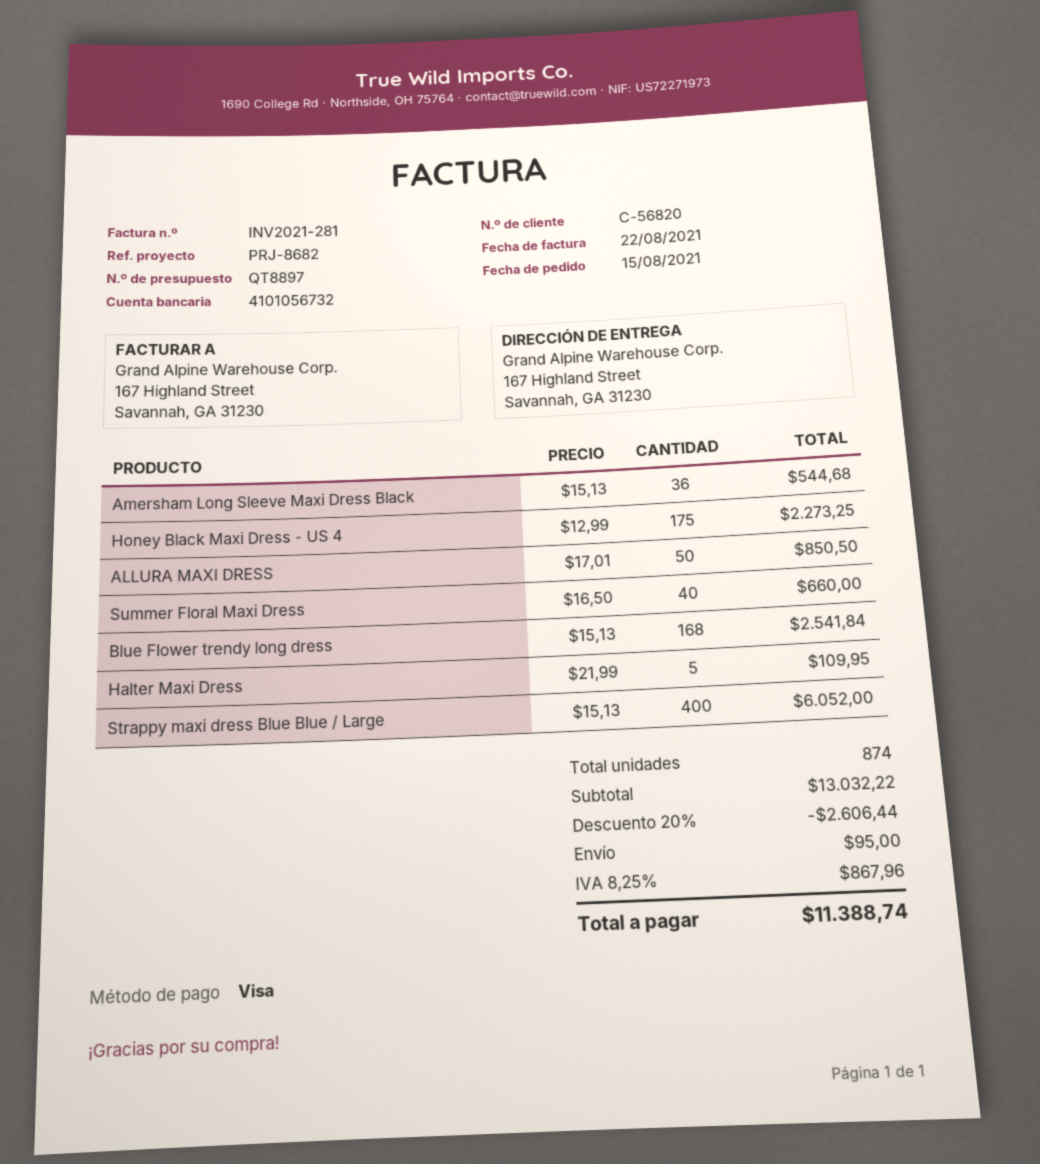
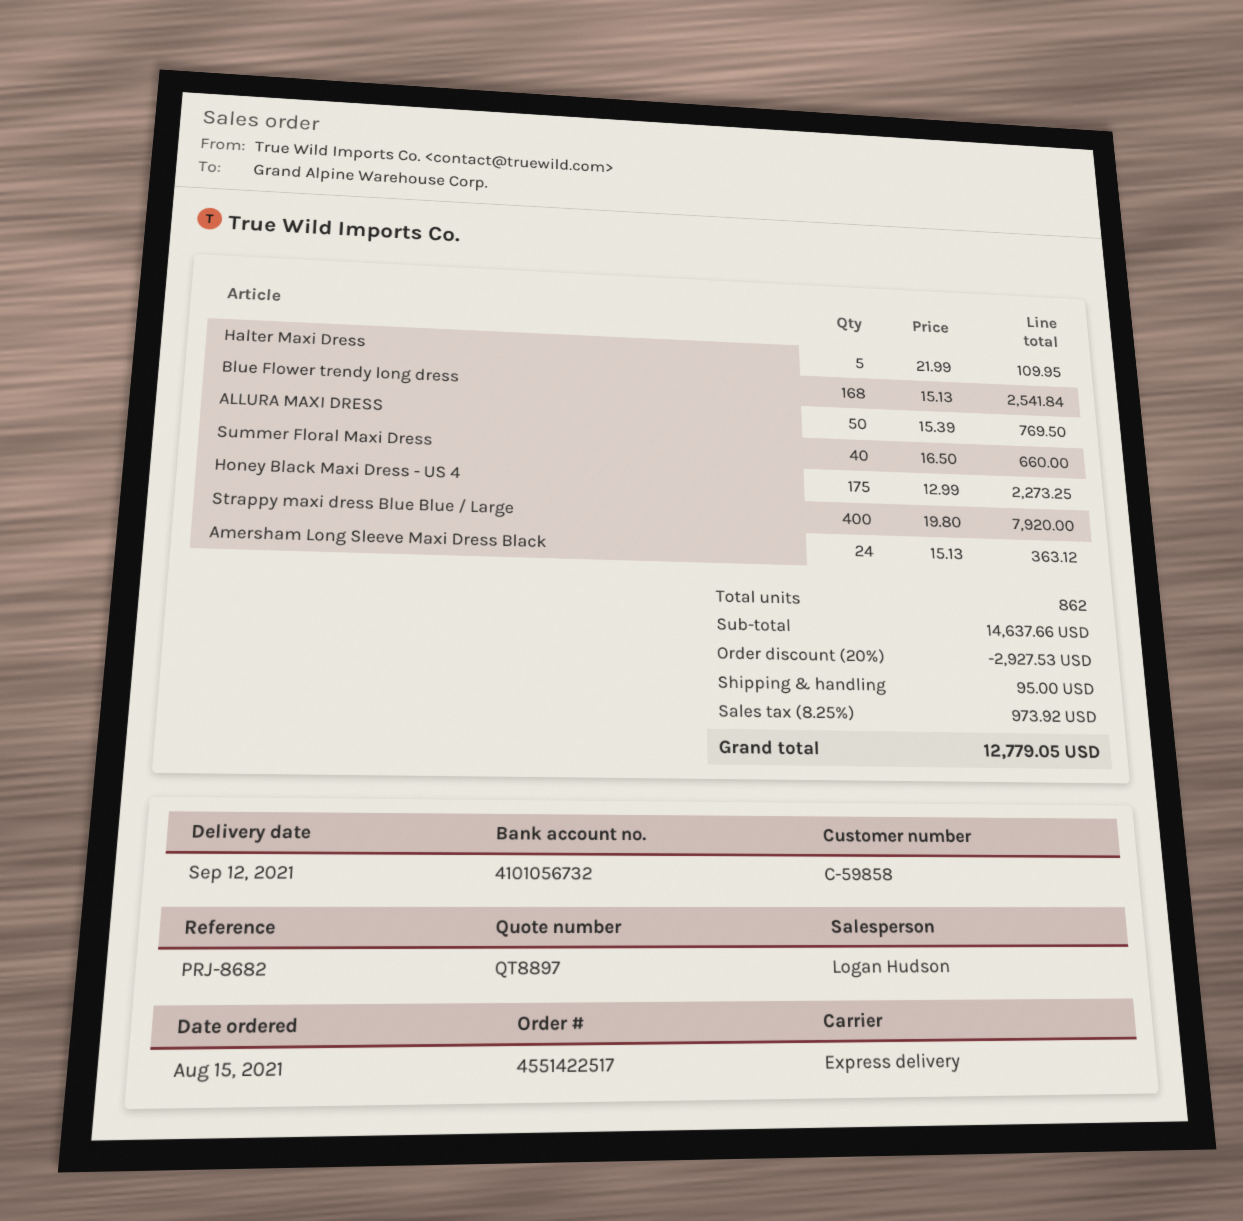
customer number: C-56820 -> C-59858
Amersham Long Sleeve Maxi Dress Black: 36 x 15.13 = 544.68 -> 24 x 15.13 = 363.12
ALLURA MAXI DRESS: 50 x 17.01 = 850.50 -> 50 x 15.39 = 769.50
Strappy maxi dress Blue Blue / Large: 400 x 15.13 = 6052.00 -> 400 x 19.80 = 7920.00
total quantity: 874 -> 862
subtotal: 13032.22 -> 14637.66
discount: 20% = 2606.44 -> 20% = 2927.53
tax: 8.25% = 867.96 -> 8.25% = 973.92
total: 11388.74 -> 12779.05

